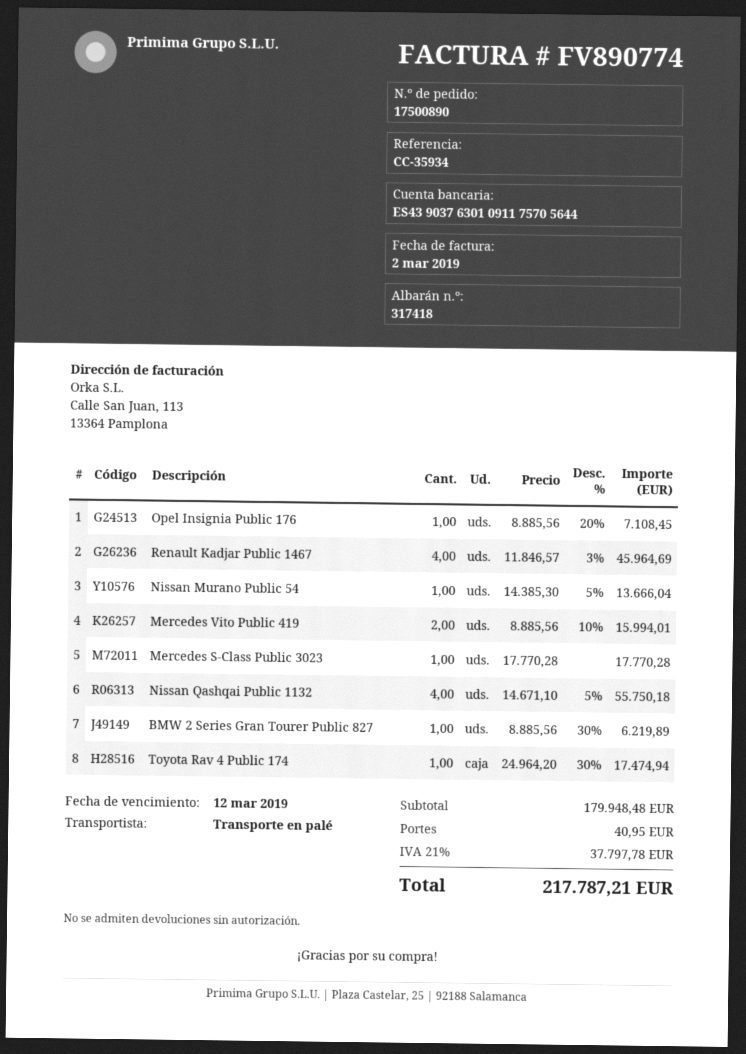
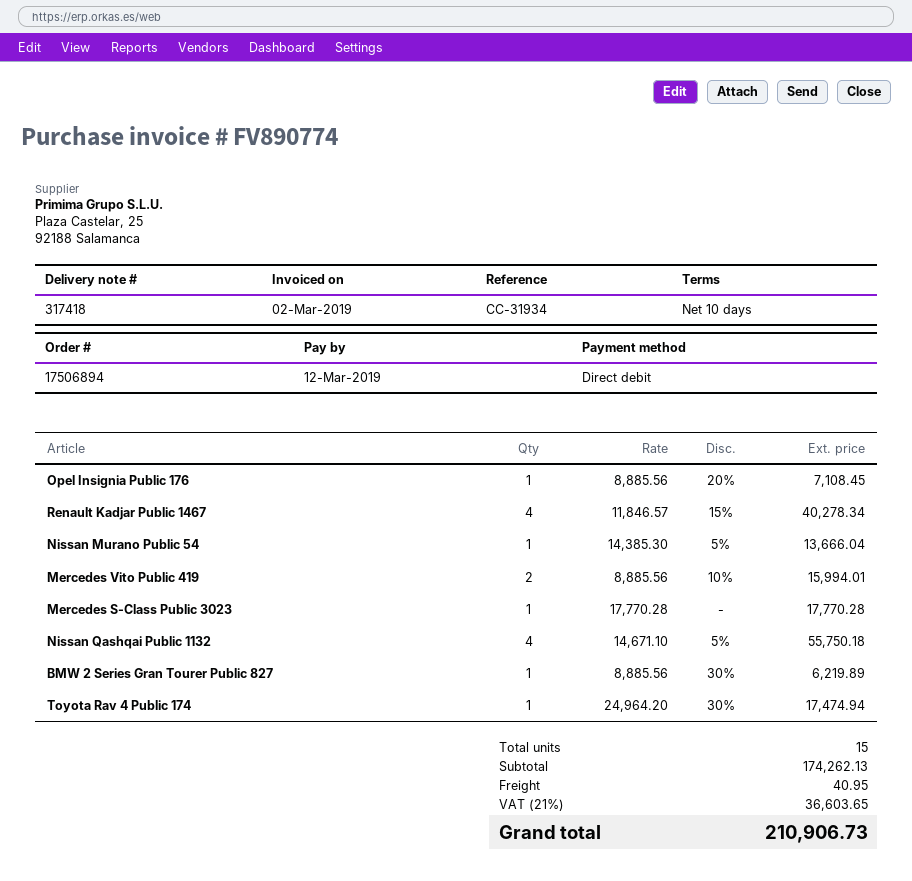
order number: 17500890 -> 17506894
reference: CC-35934 -> CC-31934
Renault Kadjar Public 1467: 4 x 11846.57 - 3% = 45964.69 -> 4 x 11846.57 - 15% = 40278.34
subtotal: 179948.48 -> 174262.13
tax: 21% = 37797.78 -> 21% = 36603.65
total: 217787.21 -> 210906.73

